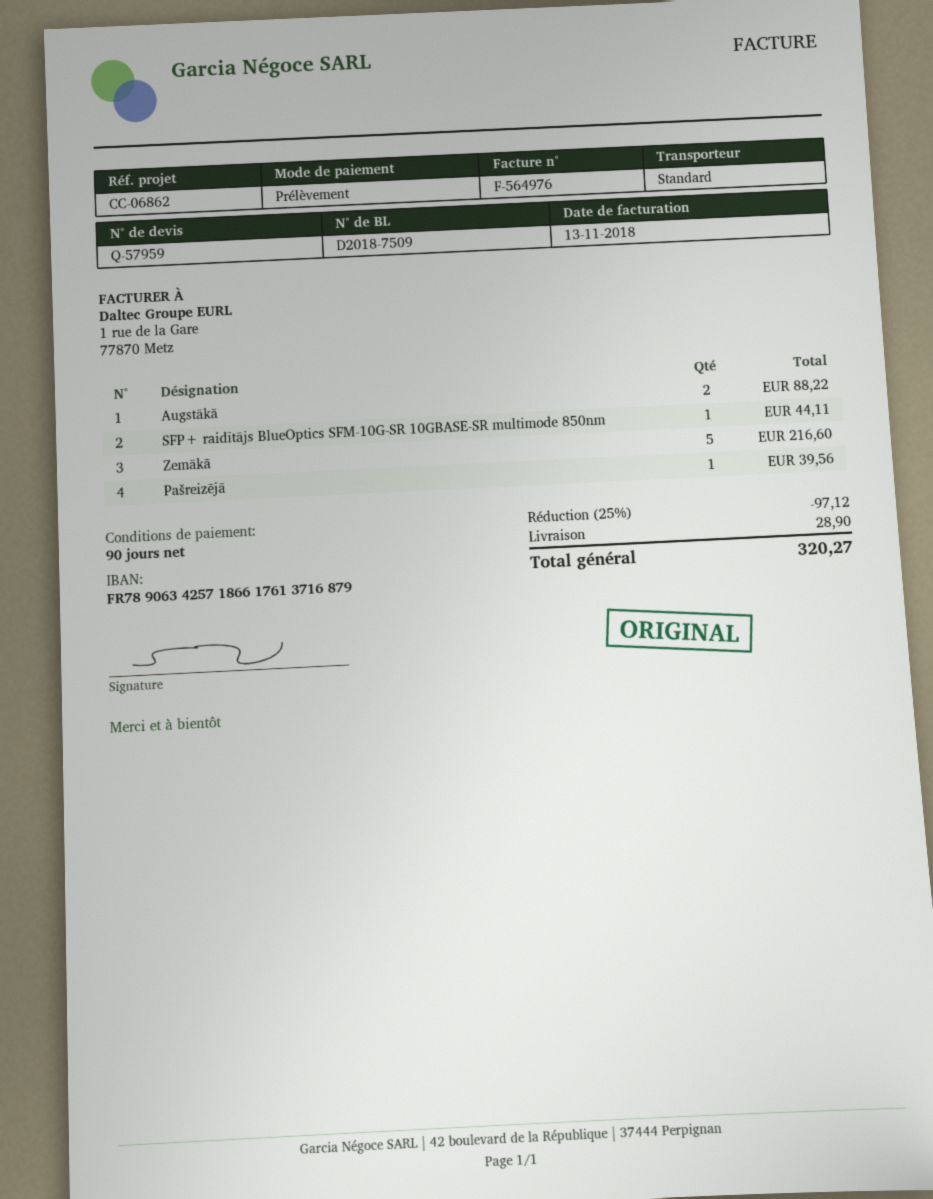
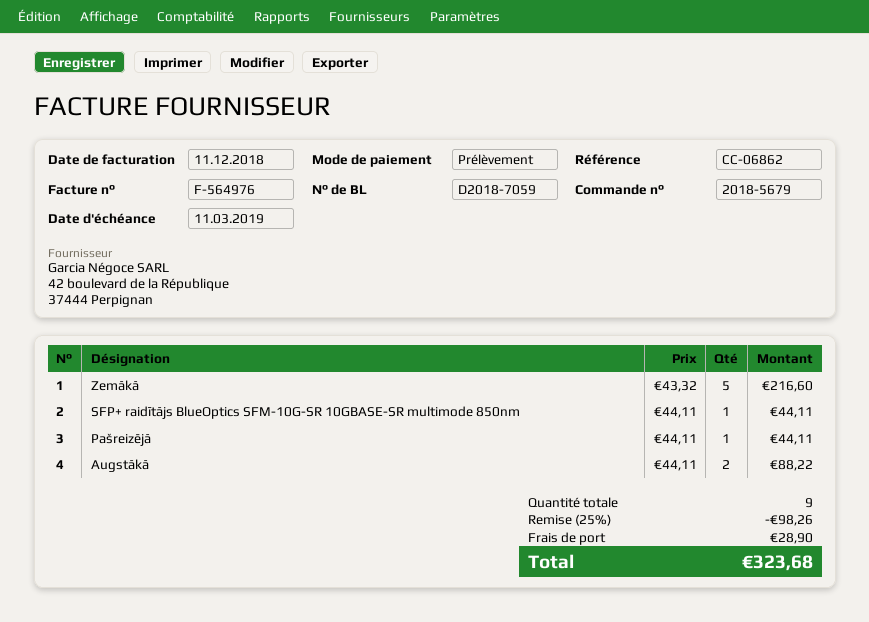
delivery note number: D2018-7509 -> D2018-7059
invoice date: 2018-11-13 -> 2018-12-11
Pašreizējā: 1 for 39.56 -> 1 for 44.11
discount: 25% = 97.12 -> 25% = 98.26
total: 320.27 -> 323.68

